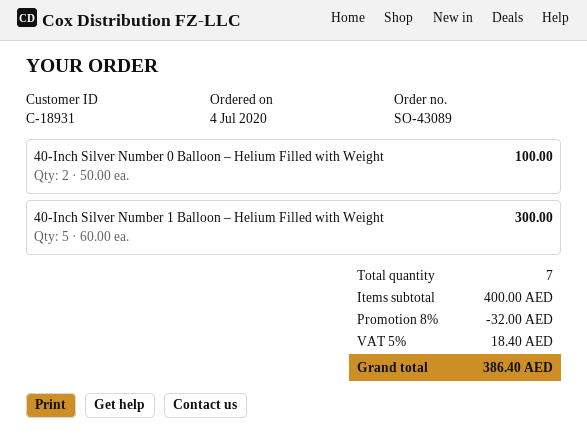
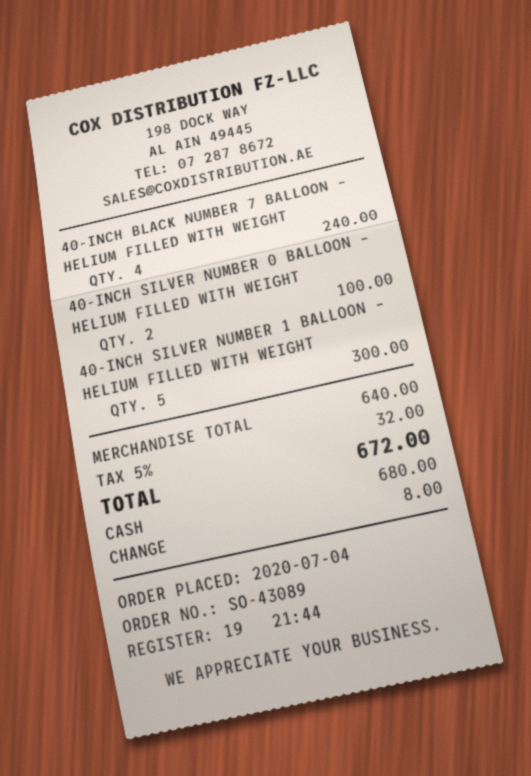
40-INCH BLACK NUMBER 7 BALLOON – HELIUM FILLED WITH WEIGHT: none -> 4 for 240.00
subtotal: 400.00 -> 640.00
discount: 8% = 32.00 -> none
tax: 5% = 18.40 -> 5% = 32.00
total: 386.40 -> 672.00

